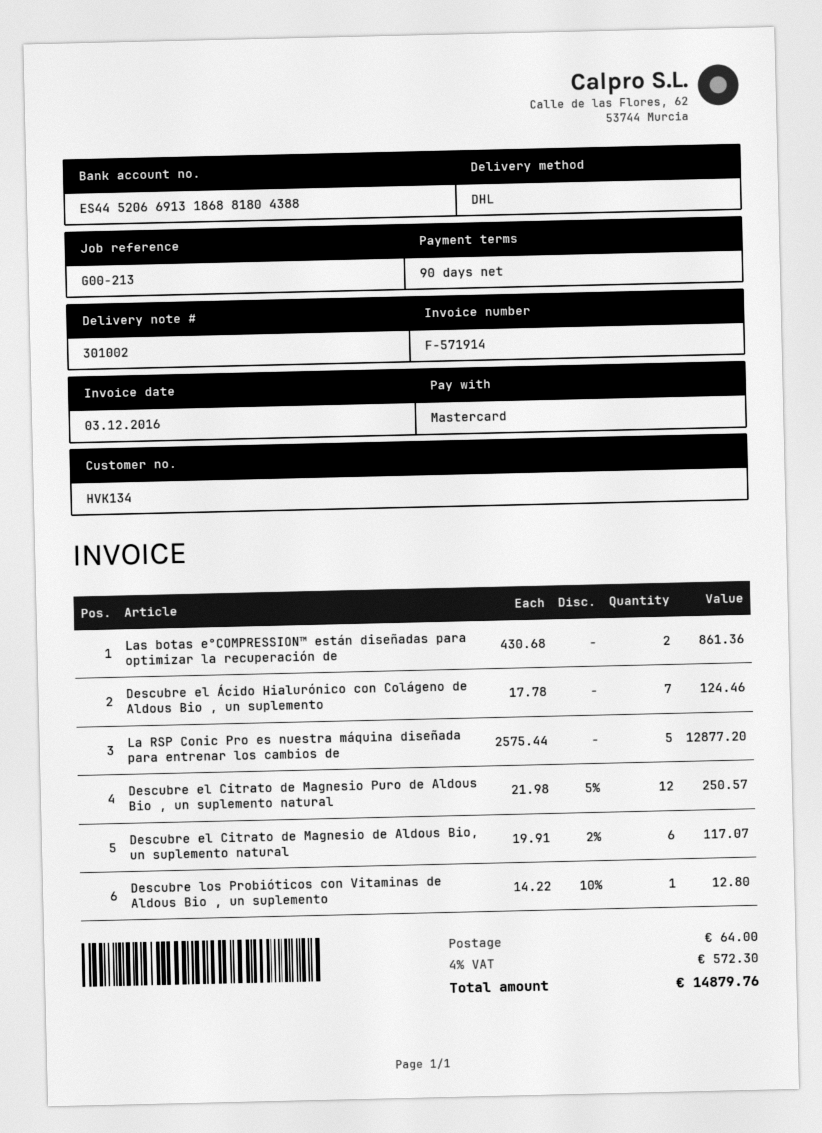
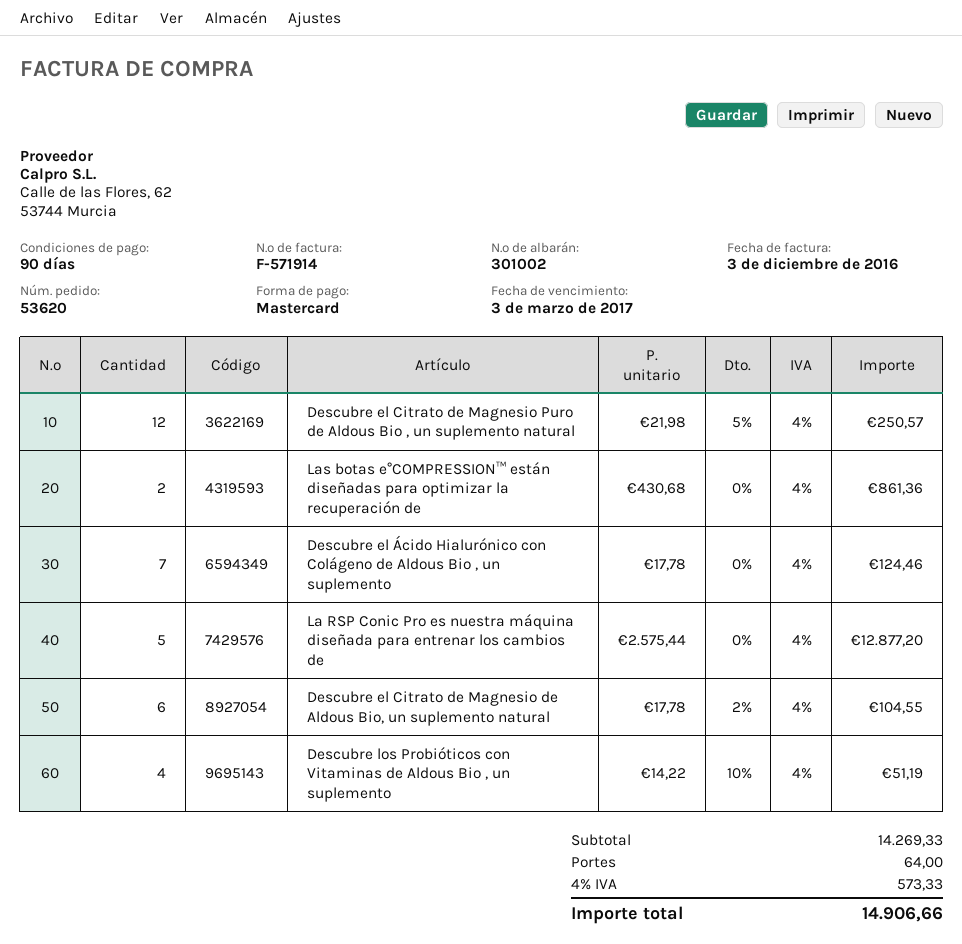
Descubre el Citrato de Magnesio de Aldous Bio, un suplemento natural: 6 x 19.91 - 2% = 117.07 -> 6 x 17.78 - 2% = 104.55
Descubre los Probióticos con Vitaminas de Aldous Bio , un suplemento: 1 x 14.22 - 10% = 12.80 -> 4 x 14.22 - 10% = 51.19
tax: 4% = 572.30 -> 4% = 573.33
total: 14879.76 -> 14906.66

